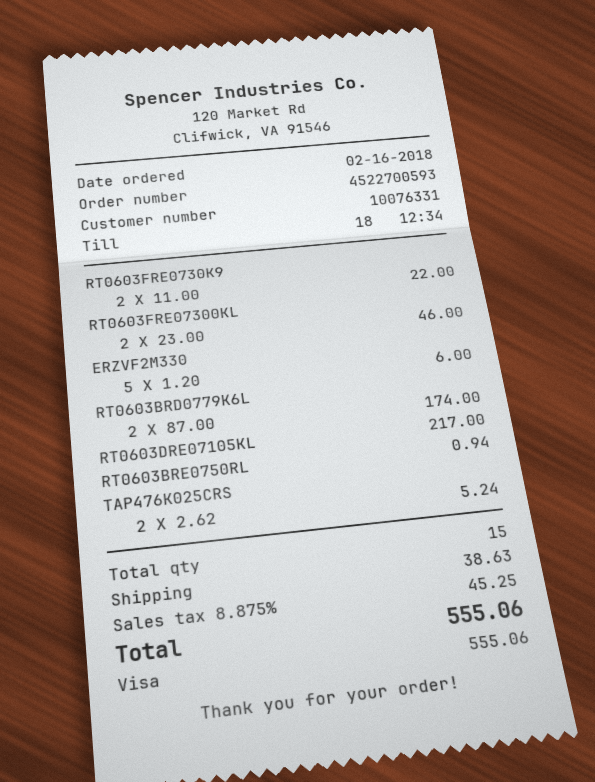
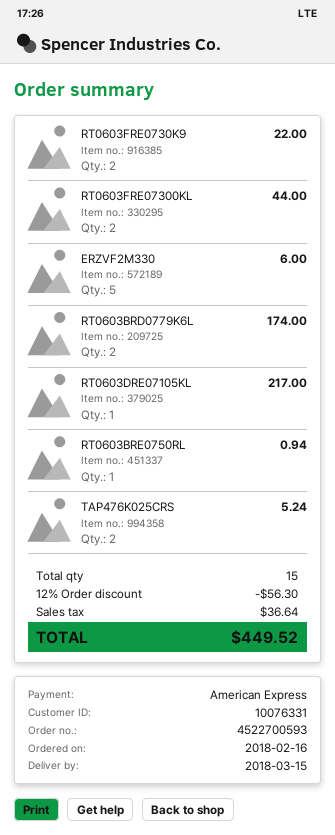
payment method: Visa -> American Express
RT0603FRE07300KL: 2 for 46.00 -> 2 for 44.00
discount: none -> 12% = 56.30
shipping: 38.63 -> none
tax: 45.25 -> 36.64
total: 555.06 -> 449.52

